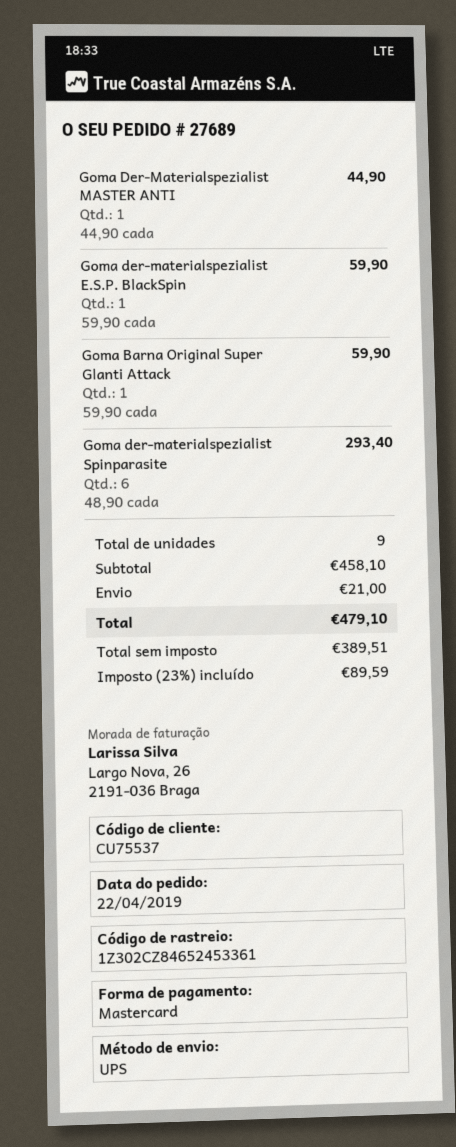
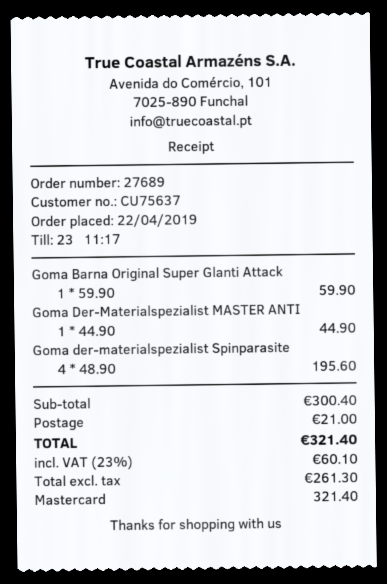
customer number: CU75537 -> CU75637
Goma der-materialspezialist E.S.P. BlackSpin: 1 x 59.90 = 59.90 -> none
Goma der-materialspezialist Spinparasite: 6 x 48.90 = 293.40 -> 4 x 48.90 = 195.60
subtotal: 458.10 -> 300.40
net: 389.51 -> 261.30
tax: 23% = 89.59 -> 23% = 60.10
total: 479.10 -> 321.40

